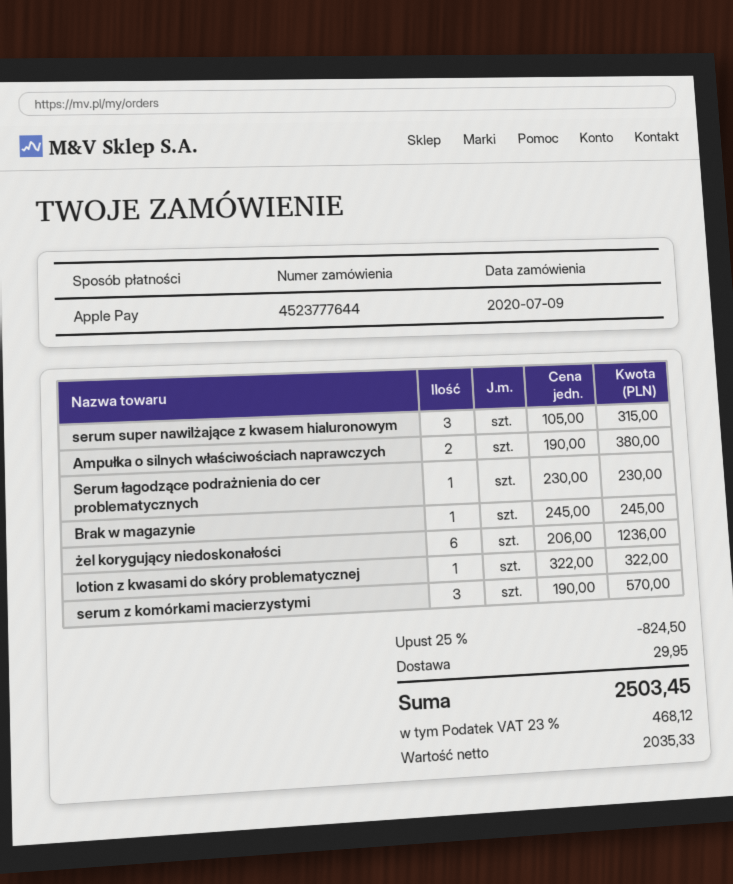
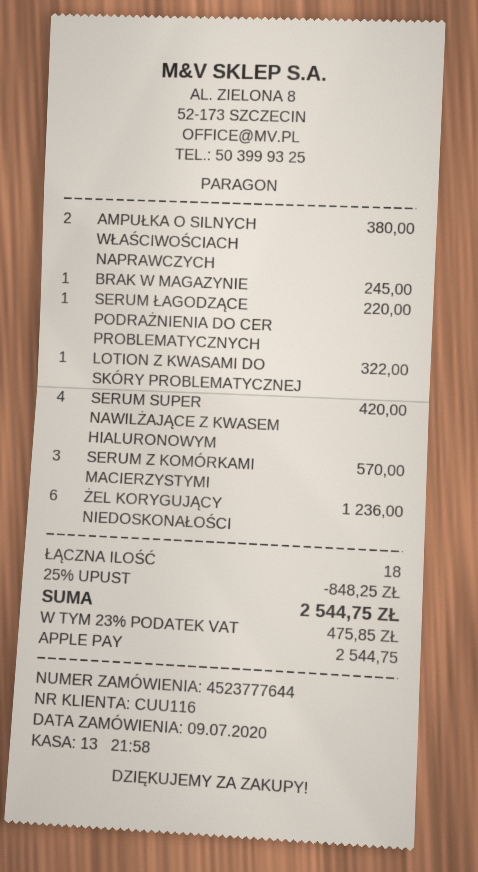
serum super nawilżające z kwasem hialuronowym: 3 for 315.00 -> 4 for 420.00
Serum łagodzące podrażnienia do cer problematycznych: 1 for 230.00 -> 1 for 220.00
discount: 25% = 824.50 -> 25% = 848.25
shipping: 29.95 -> none
tax: 23% = 468.12 -> 23% = 475.85
total: 2503.45 -> 2544.75

